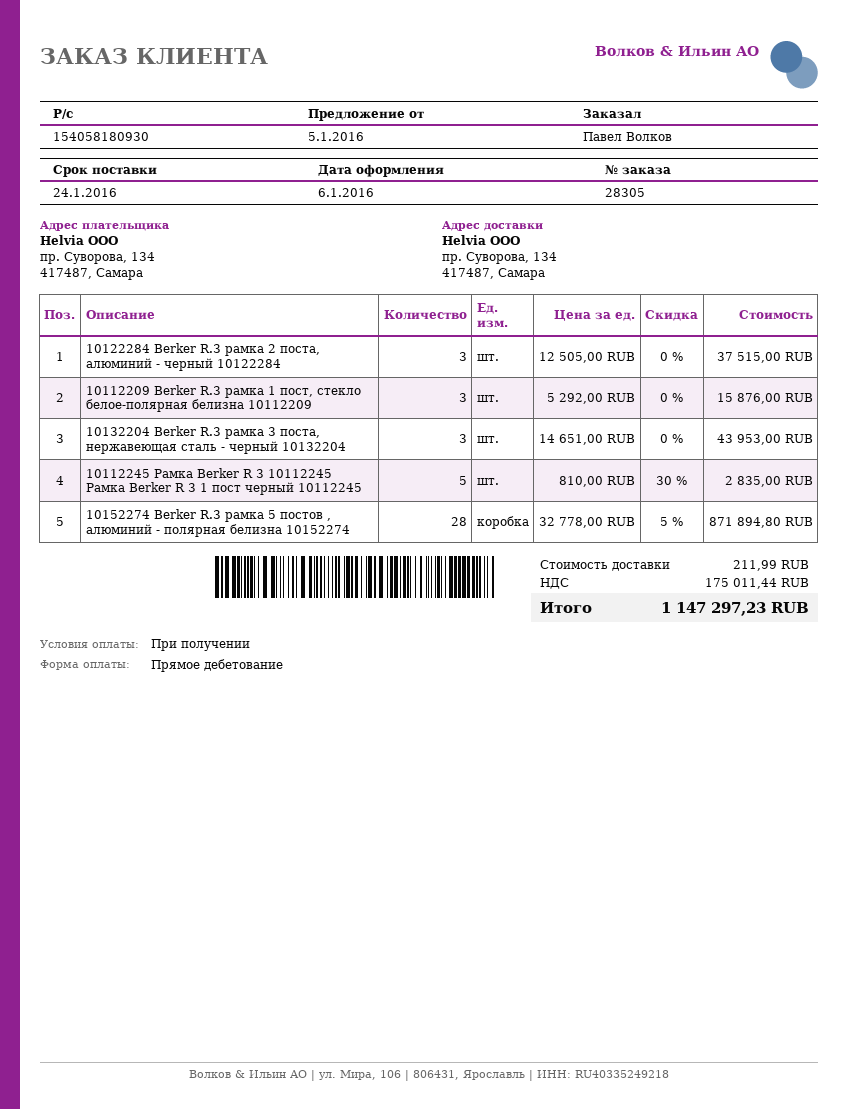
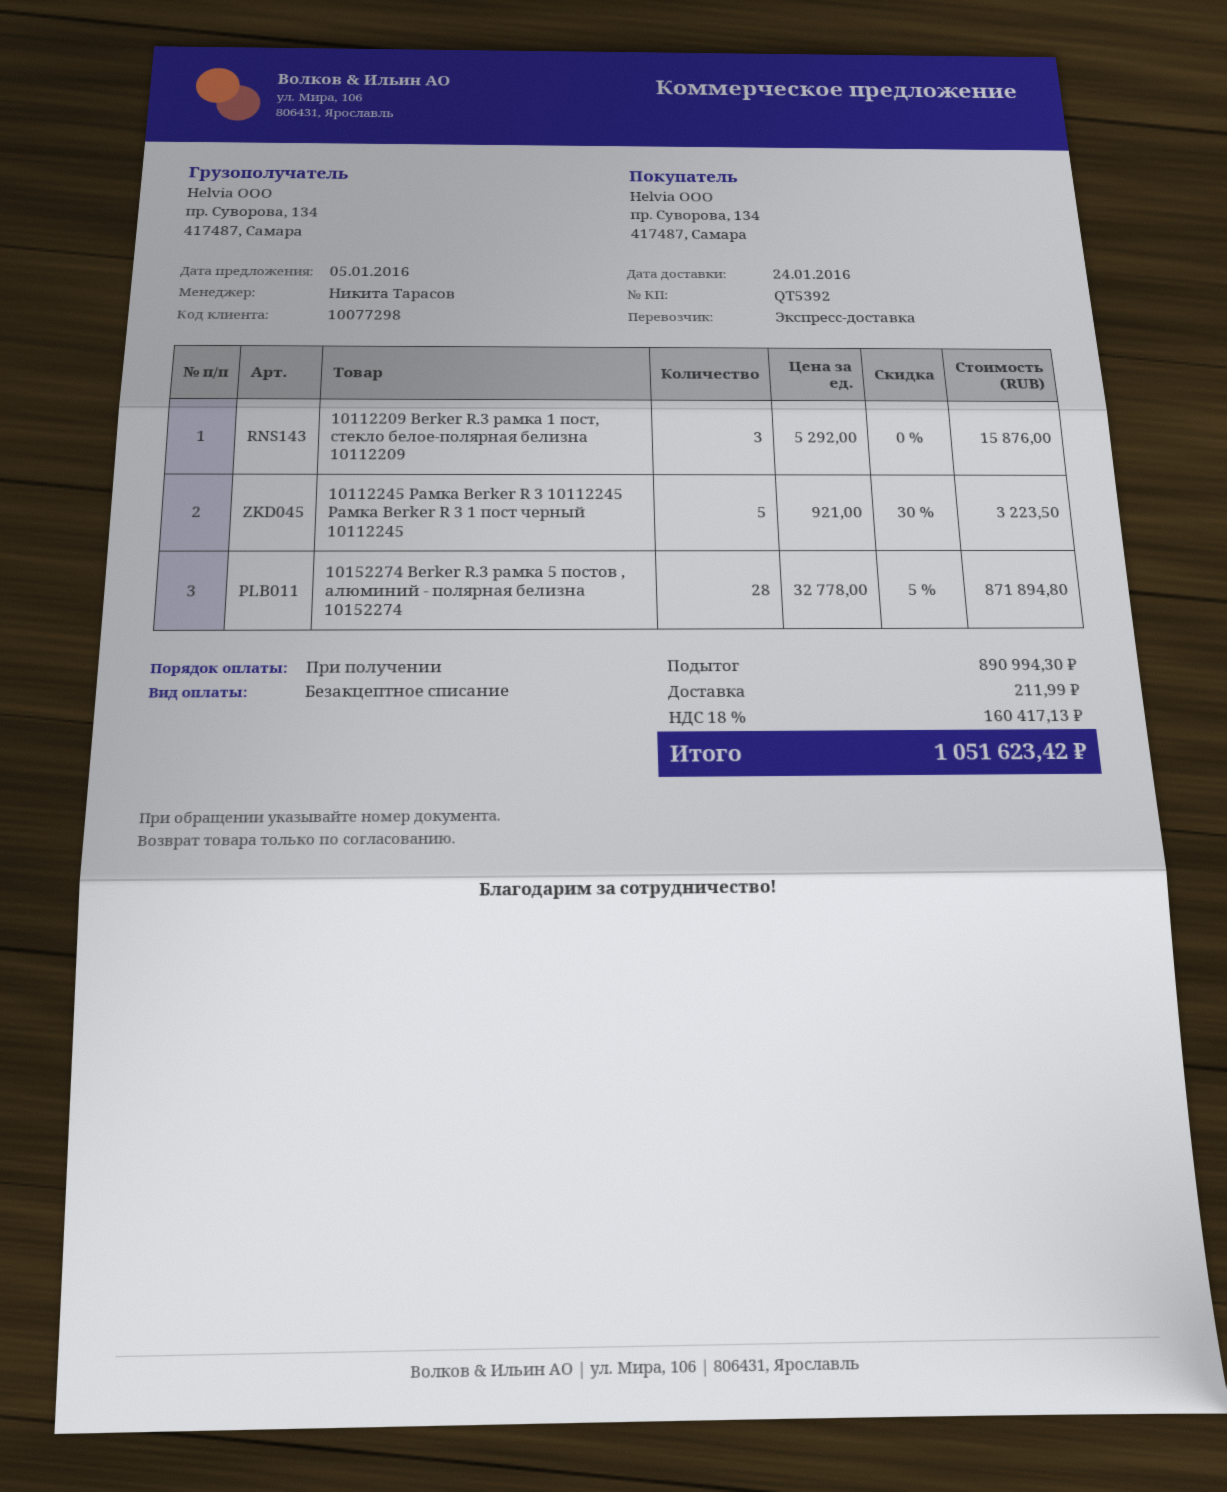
10122284 Berker R.3 рамка 2 поста, алюминий - черный 10122284: 3 x 12505.00 = 37515.00 -> none
10132204 Berker R.3 рамка 3 поста, нержавеющая сталь - черный 10132204: 3 x 14651.00 = 43953.00 -> none
10112245 Рамка Berker R 3 10112245 Рамка Berker R 3 1 пост черный 10112245: 5 x 810.00 - 30% = 2835.00 -> 5 x 921.00 - 30% = 3223.50
tax: 175011.44 -> 160417.13
total: 1147297.23 -> 1051623.42

